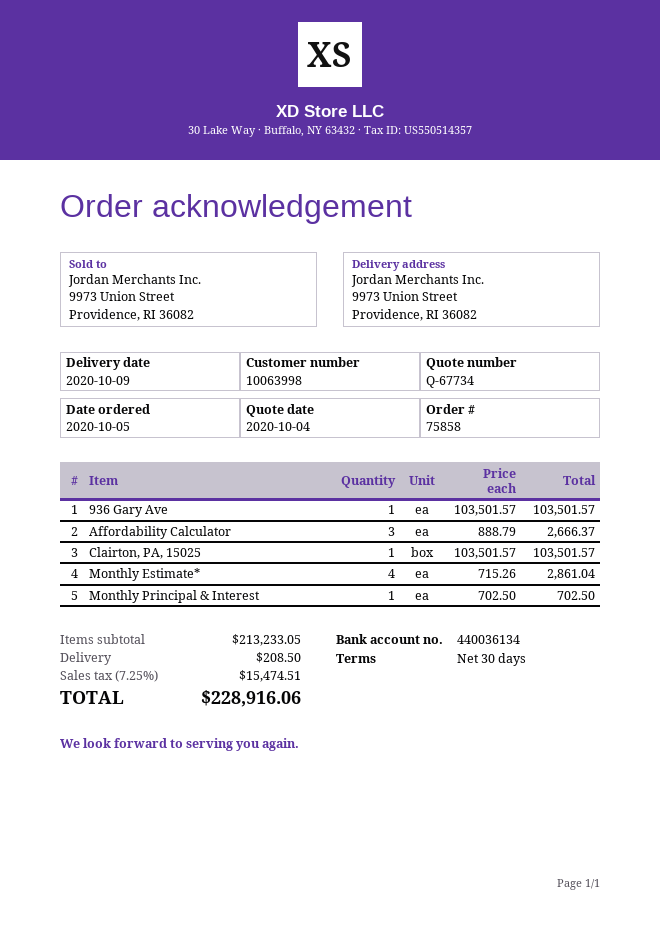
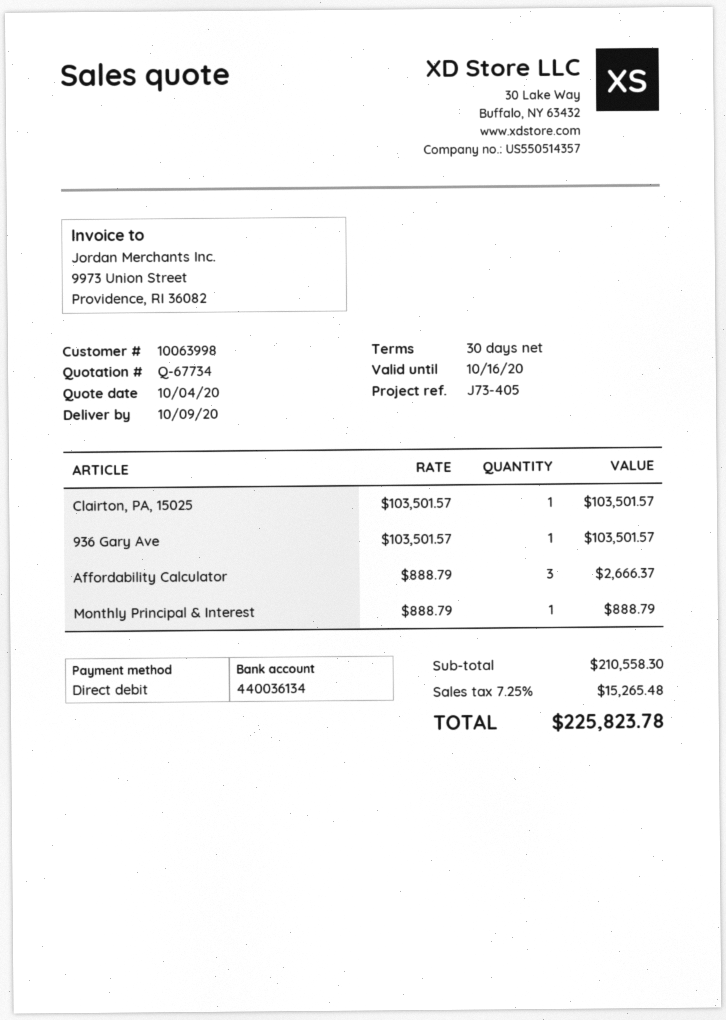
Monthly Estimate*: 4 x 715.26 = 2861.04 -> none
Monthly Principal & Interest: 1 x 702.50 = 702.50 -> 1 x 888.79 = 888.79
subtotal: 213233.05 -> 210558.30
shipping: 208.50 -> none
tax: 7.25% = 15474.51 -> 7.25% = 15265.48
total: 228916.06 -> 225823.78

